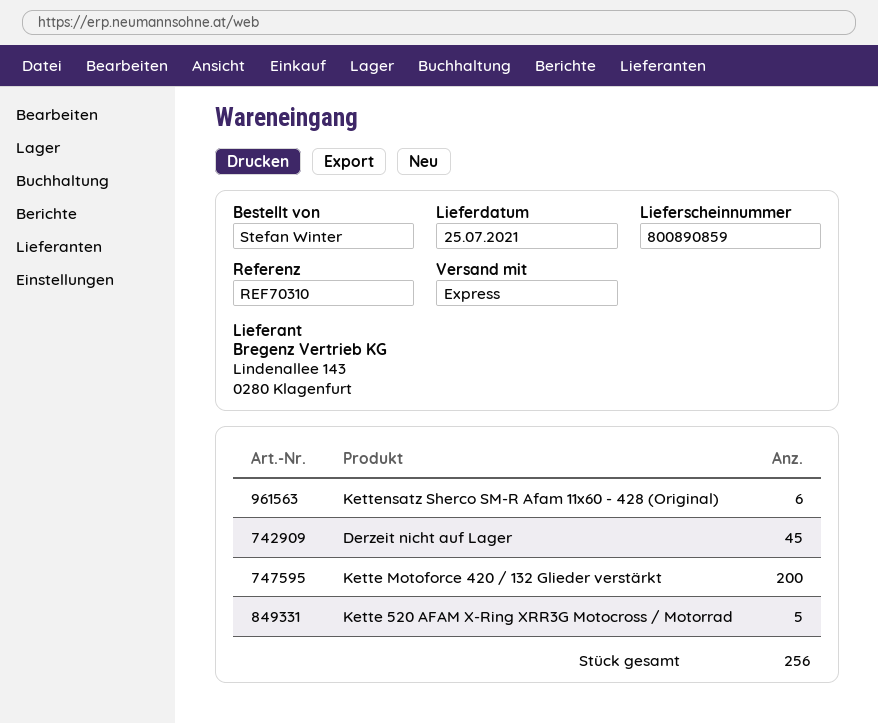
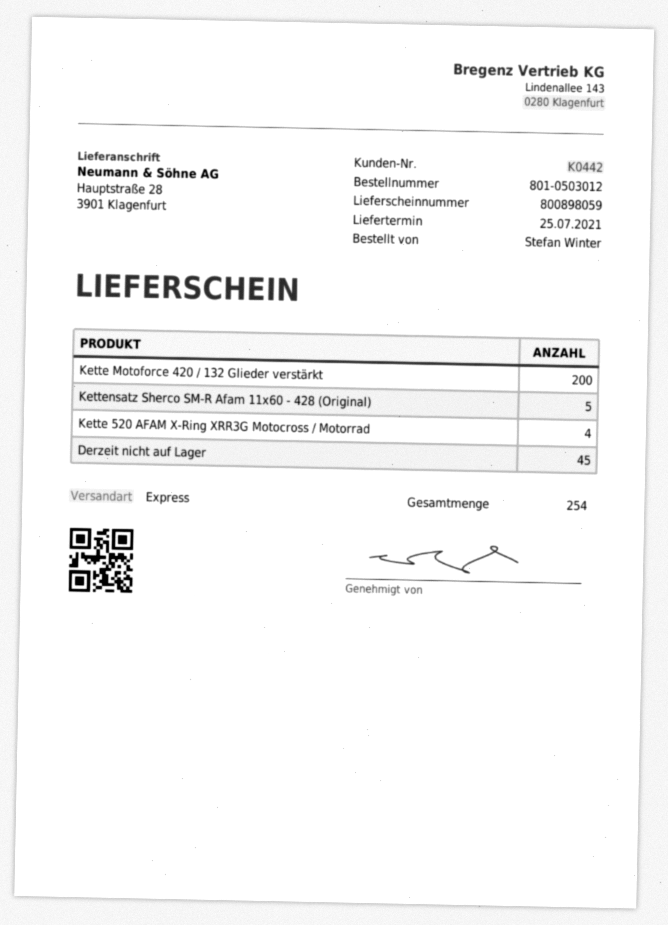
delivery note number: 800890859 -> 800898059
Kettensatz Sherco SM-R Afam 11x60 - 428 (Original): 6 -> 5
Kette 520 AFAM X-Ring XRR3G Motocross / Motorrad: 5 -> 4
total quantity: 256 -> 254

